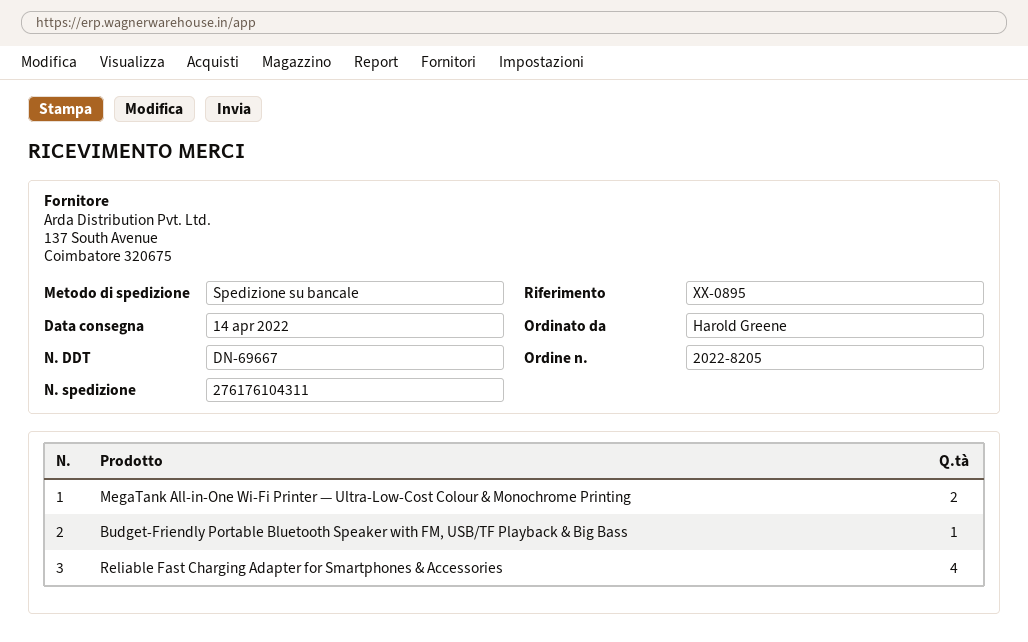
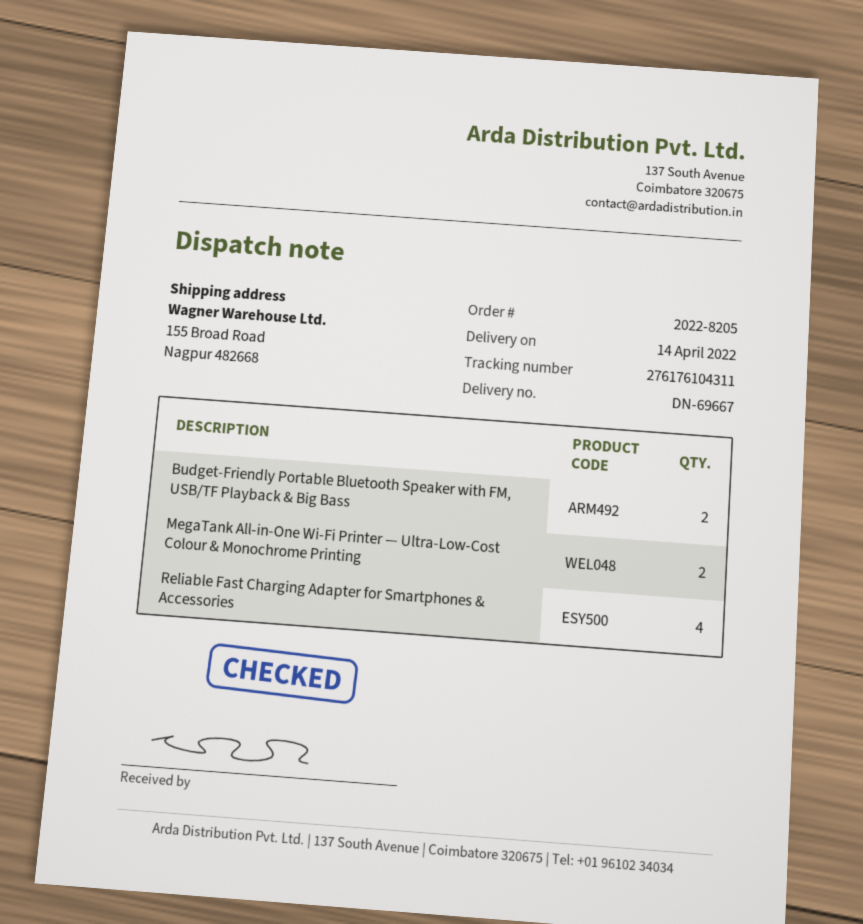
Budget-Friendly Portable Bluetooth Speaker with FM, USB/TF Playback & Big Bass: 1 -> 2

